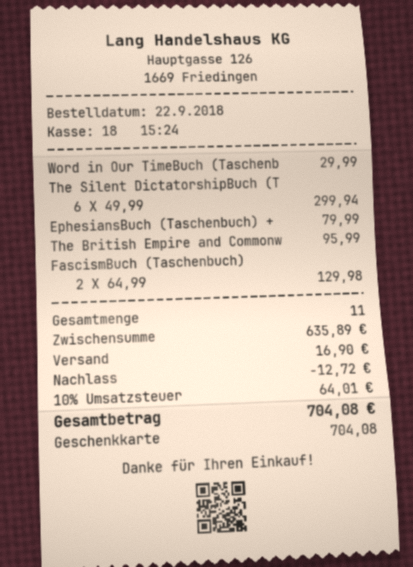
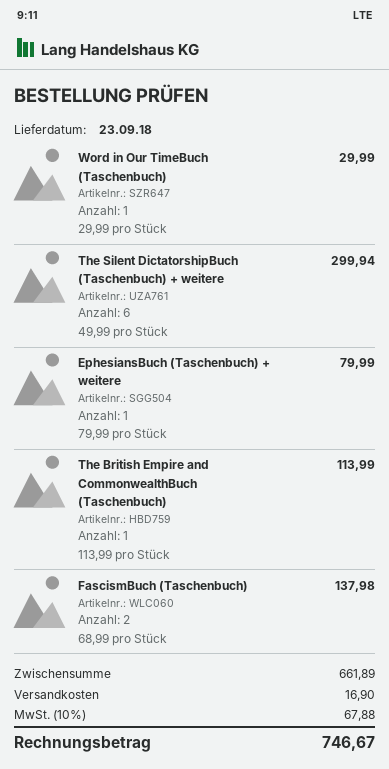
The British Empire and Commonw: 1 x 95.99 = 95.99 -> 1 x 113.99 = 113.99
FascismBuch (Taschenbuch): 2 x 64.99 = 129.98 -> 2 x 68.99 = 137.98
subtotal: 635.89 -> 661.89
discount: 12.72 -> none
tax: 10% = 64.01 -> 10% = 67.88
total: 704.08 -> 746.67

